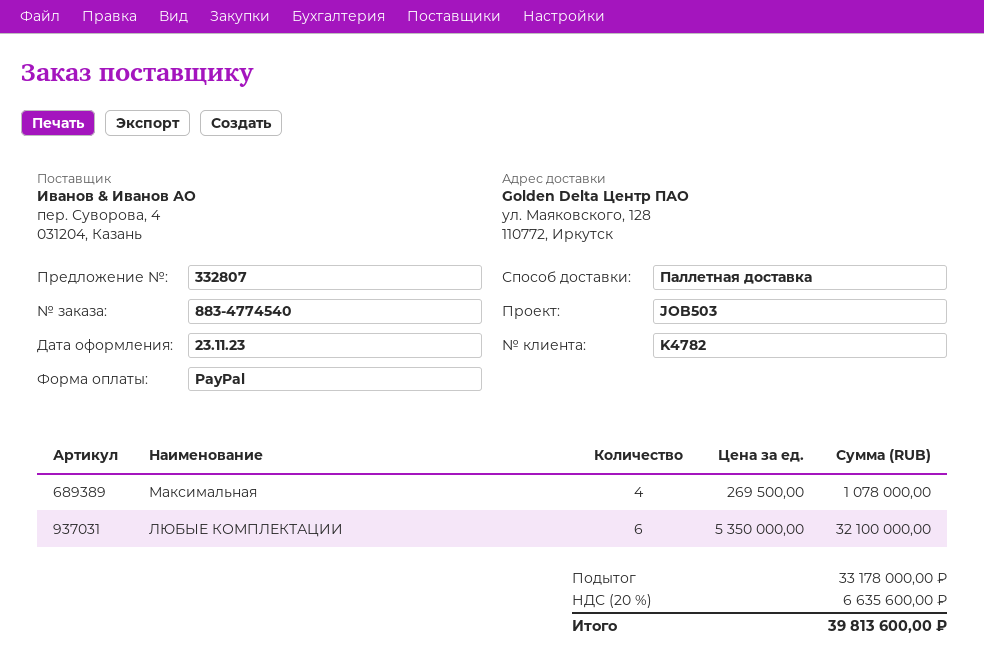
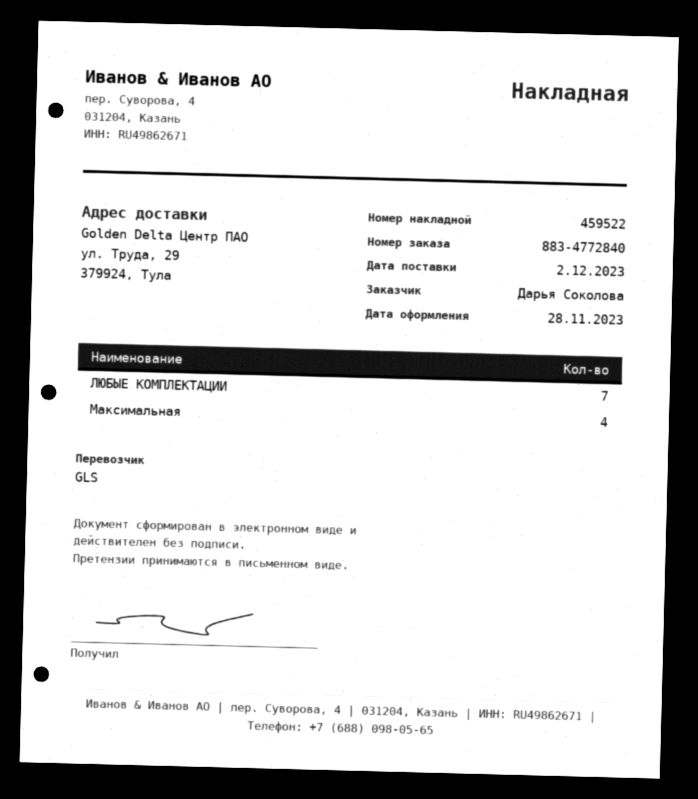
order number: 883-4774540 -> 883-4772840
order date: 2023-11-23 -> 2023-11-28
shipping method: pallet freight -> GLS
ship to: ул. Маяковского, 128, 110772, Иркутск -> ул. Труда, 29, 379924, Тула
ЛЮБЫЕ КОМПЛЕКТАЦИИ: 6 -> 7

